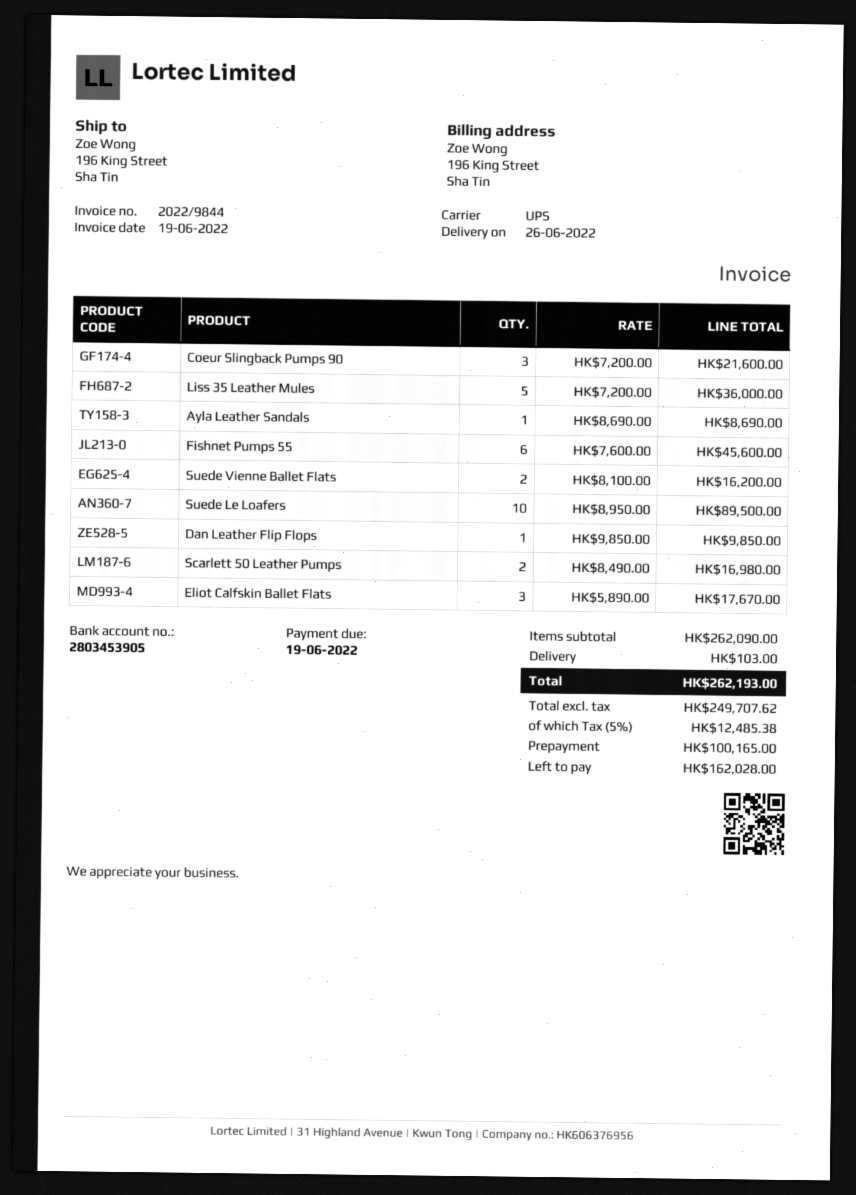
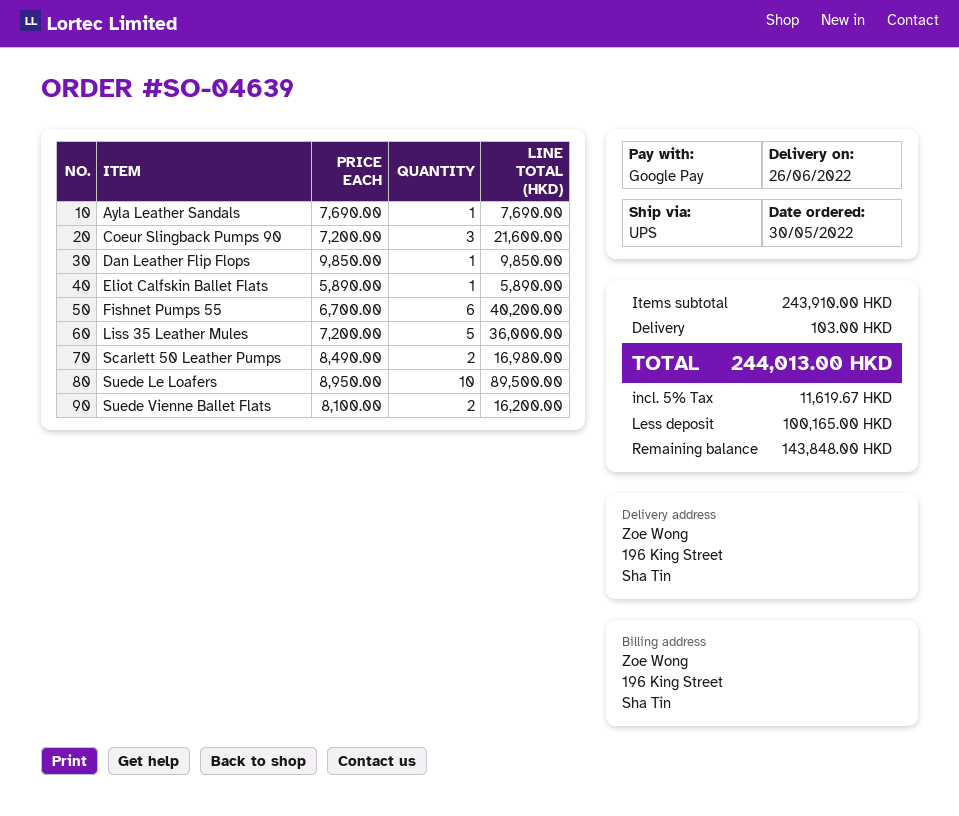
Ayla Leather Sandals: 1 x 8690.00 = 8690.00 -> 1 x 7690.00 = 7690.00
Fishnet Pumps 55: 6 x 7600.00 = 45600.00 -> 6 x 6700.00 = 40200.00
Eliot Calfskin Ballet Flats: 3 x 5890.00 = 17670.00 -> 1 x 5890.00 = 5890.00
subtotal: 262090.00 -> 243910.00
tax: 5% = 12485.38 -> 5% = 11619.67
total: 262193.00 -> 244013.00
balance: 162028.00 -> 143848.00

